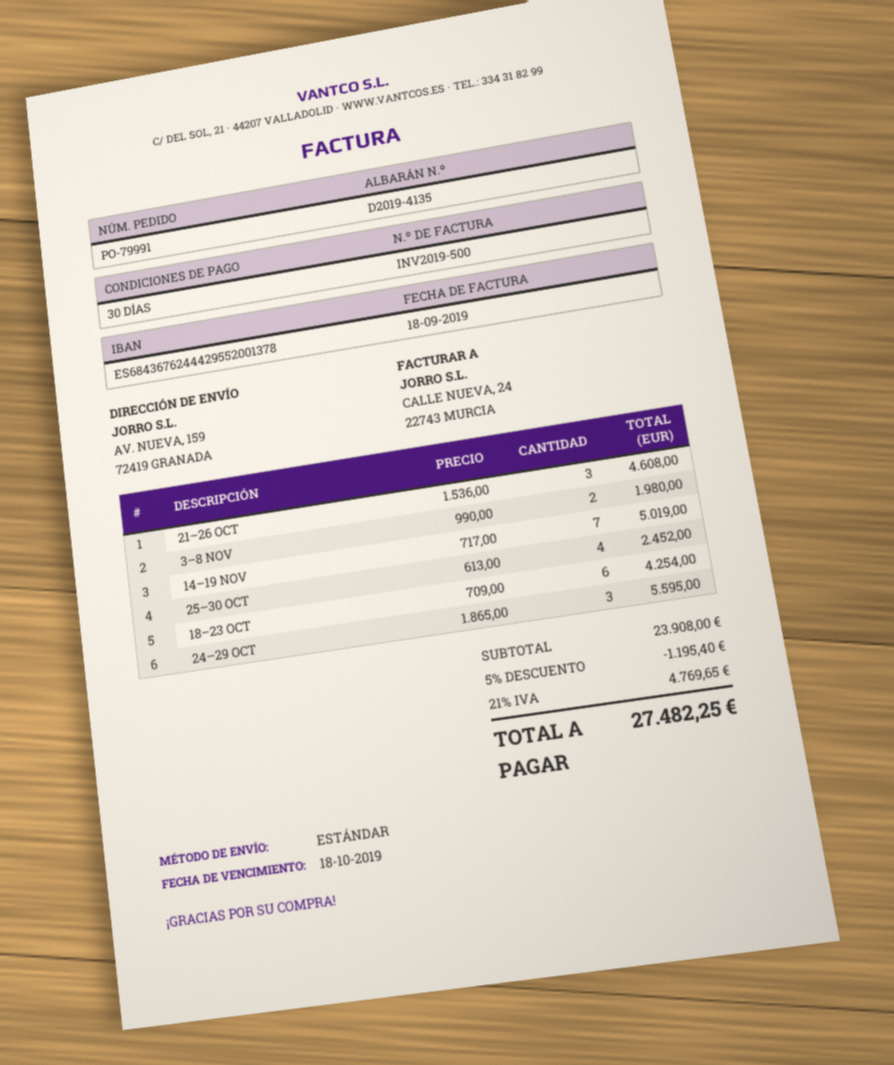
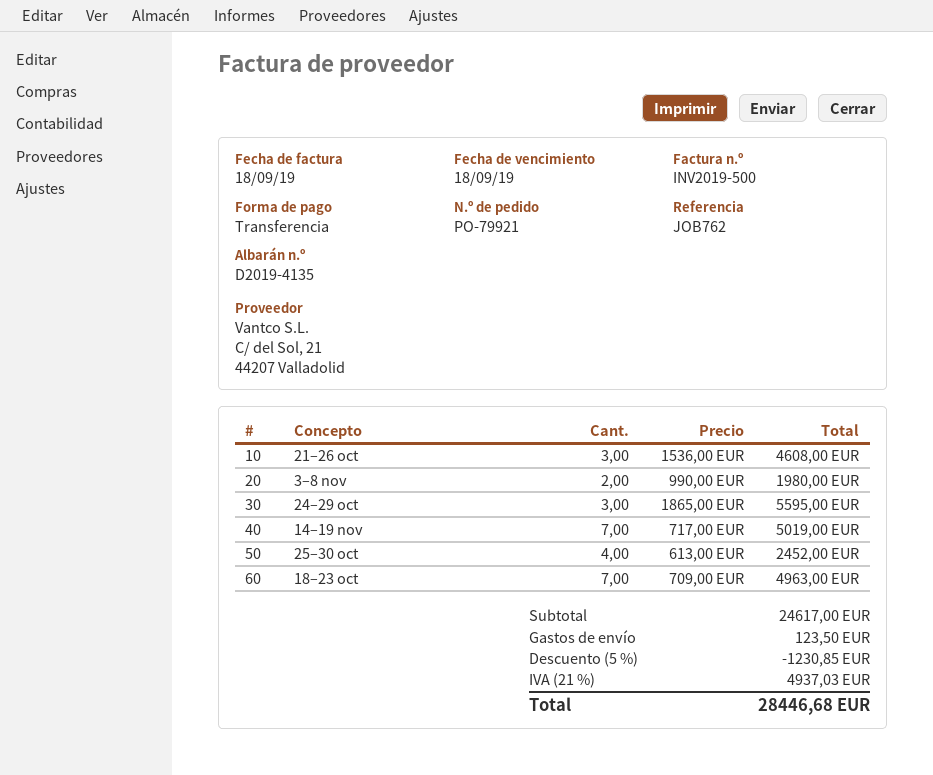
order number: PO-79991 -> PO-79921
due date: 2019-10-18 -> 2019-09-18
18–23 OCT: 6 x 709.00 = 4254.00 -> 7 x 709.00 = 4963.00
subtotal: 23908.00 -> 24617.00
discount: 5% = 1195.40 -> 5% = 1230.85
shipping: none -> 123.50
tax: 21% = 4769.65 -> 21% = 4937.03
total: 27482.25 -> 28446.68

